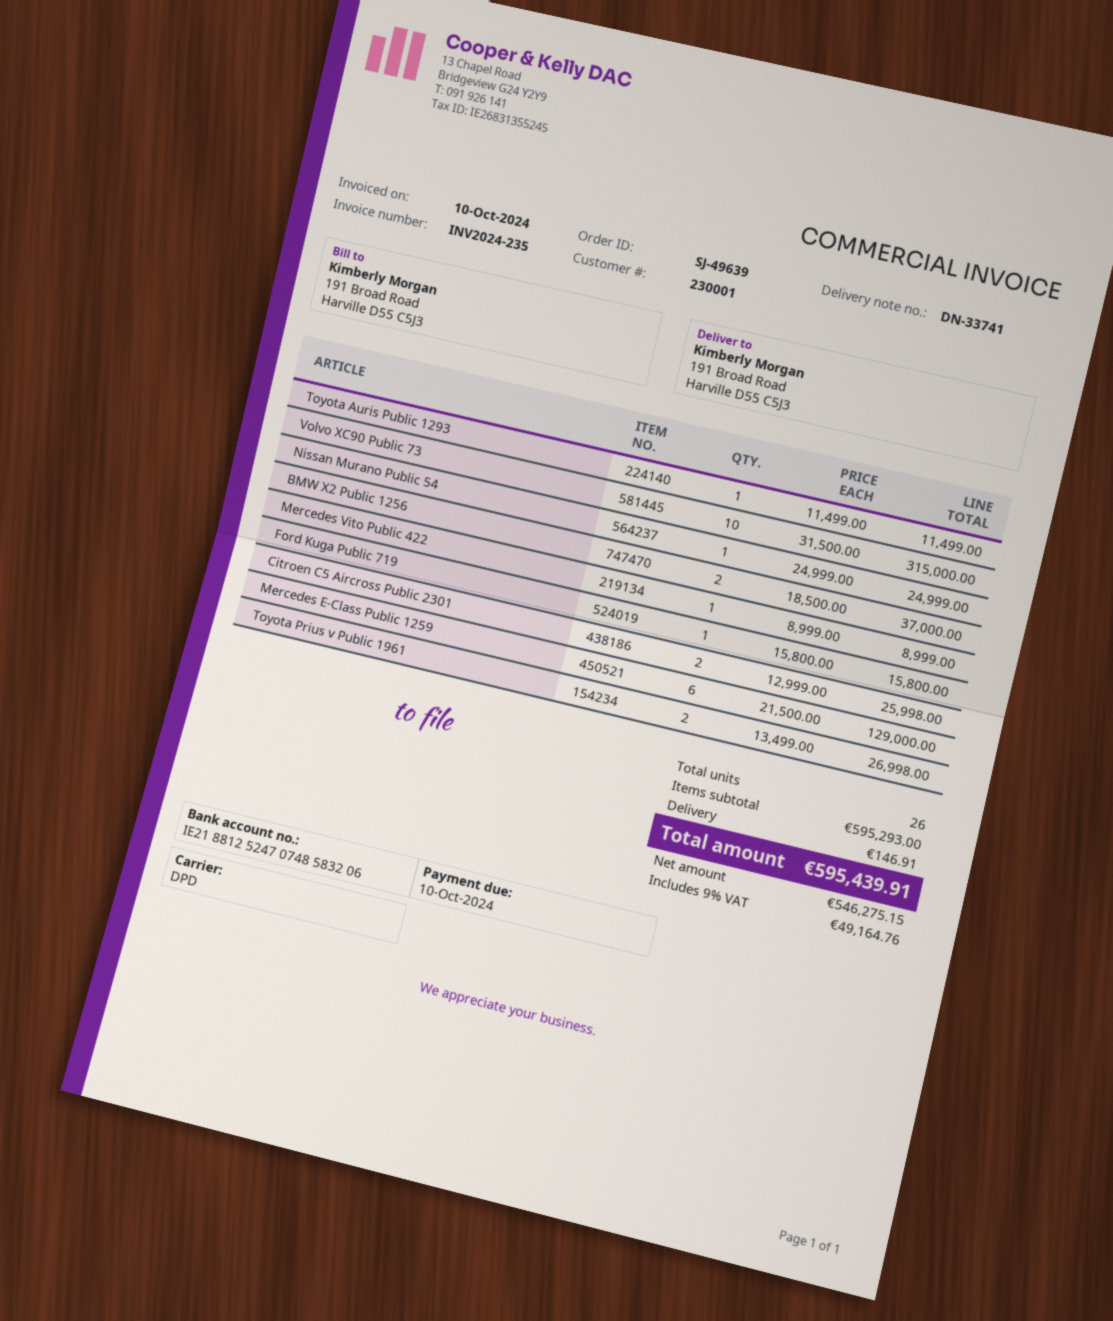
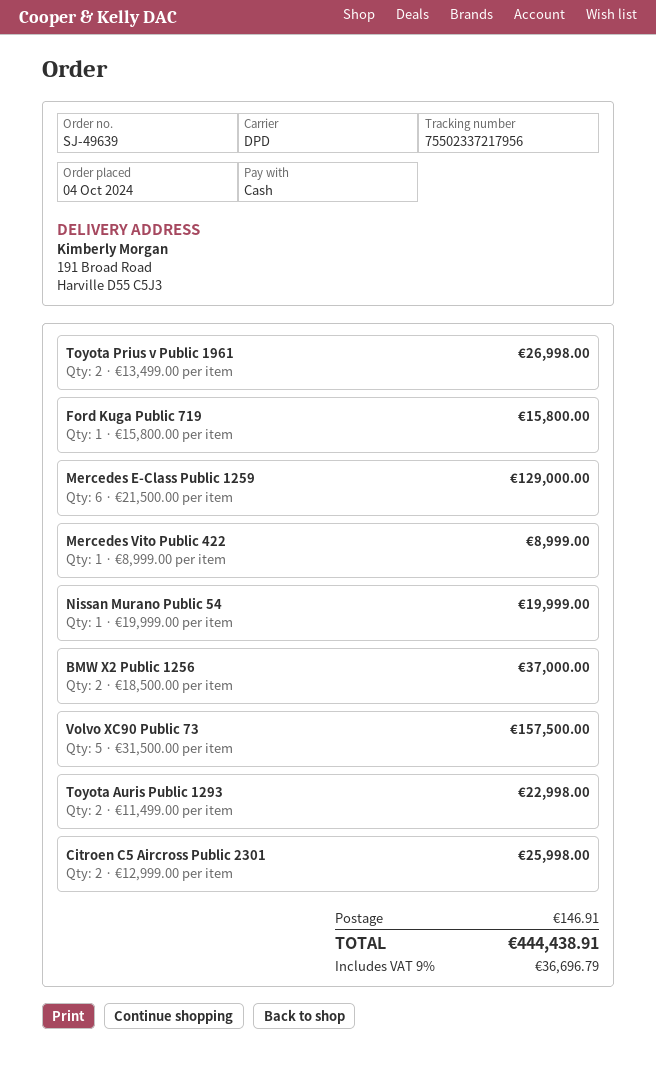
Toyota Auris Public 1293: 1 x 11499.00 = 11499.00 -> 2 x 11499.00 = 22998.00
Volvo XC90 Public 73: 10 x 31500.00 = 315000.00 -> 5 x 31500.00 = 157500.00
Nissan Murano Public 54: 1 x 24999.00 = 24999.00 -> 1 x 19999.00 = 19999.00
tax: 9% = 49164.76 -> 9% = 36696.79
total: 595439.91 -> 444438.91

